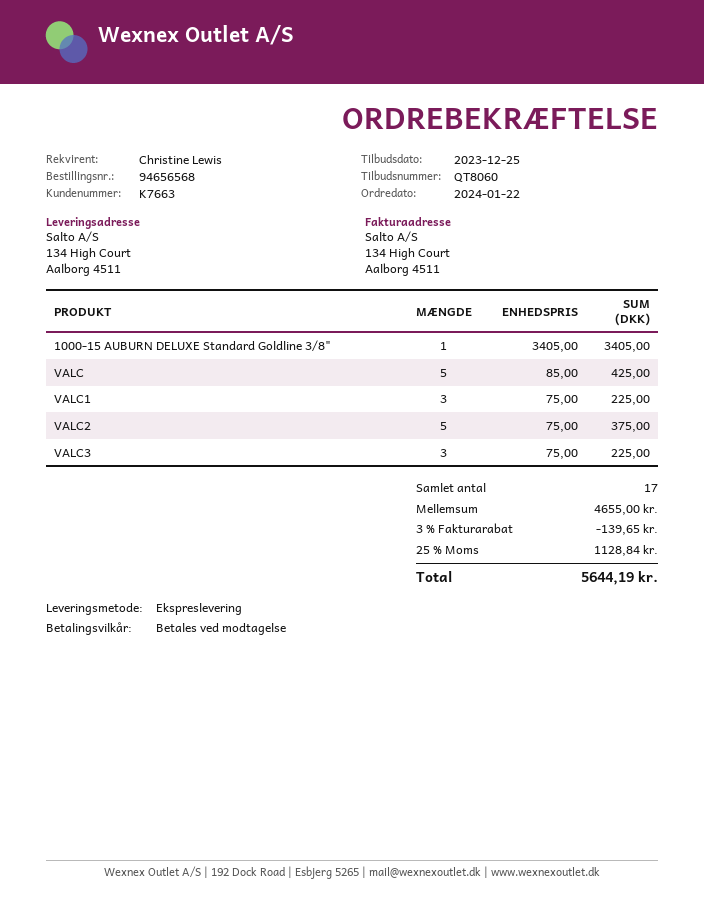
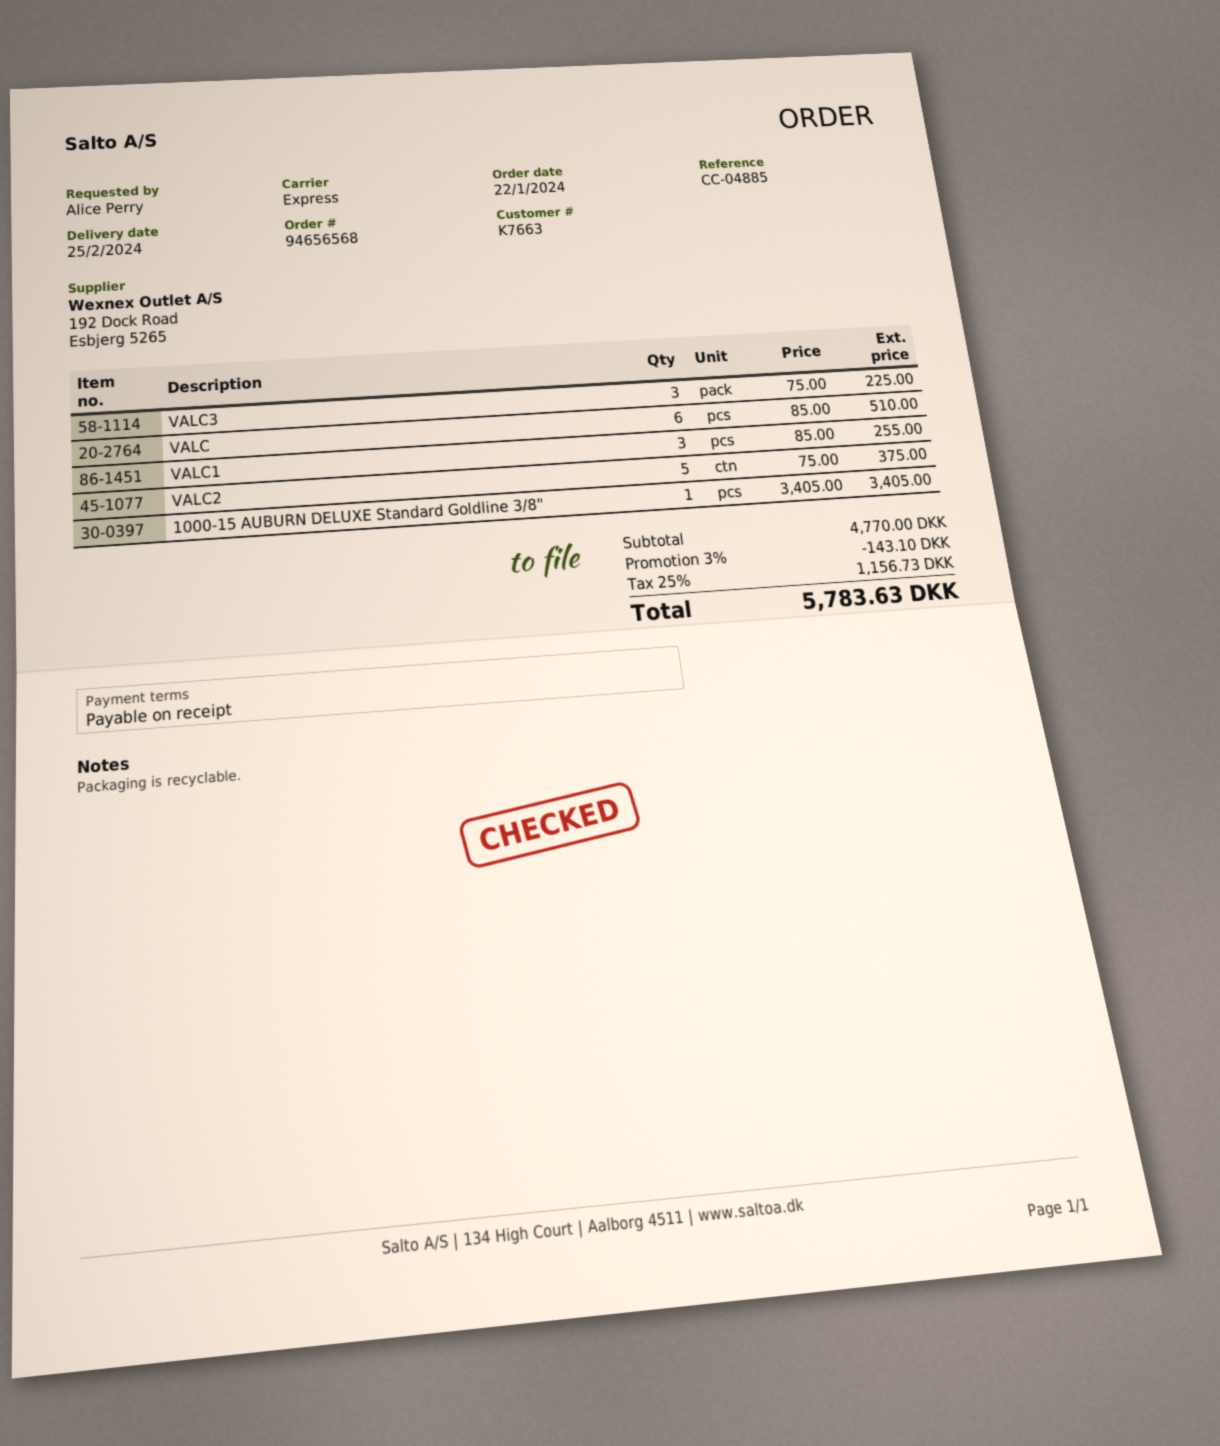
ordered by: Christine Lewis -> Alice Perry
VALC: 5 x 85.00 = 425.00 -> 6 x 85.00 = 510.00
VALC1: 3 x 75.00 = 225.00 -> 3 x 85.00 = 255.00
subtotal: 4655.00 -> 4770.00
discount: 3% = 139.65 -> 3% = 143.10
tax: 25% = 1128.84 -> 25% = 1156.73
total: 5644.19 -> 5783.63

